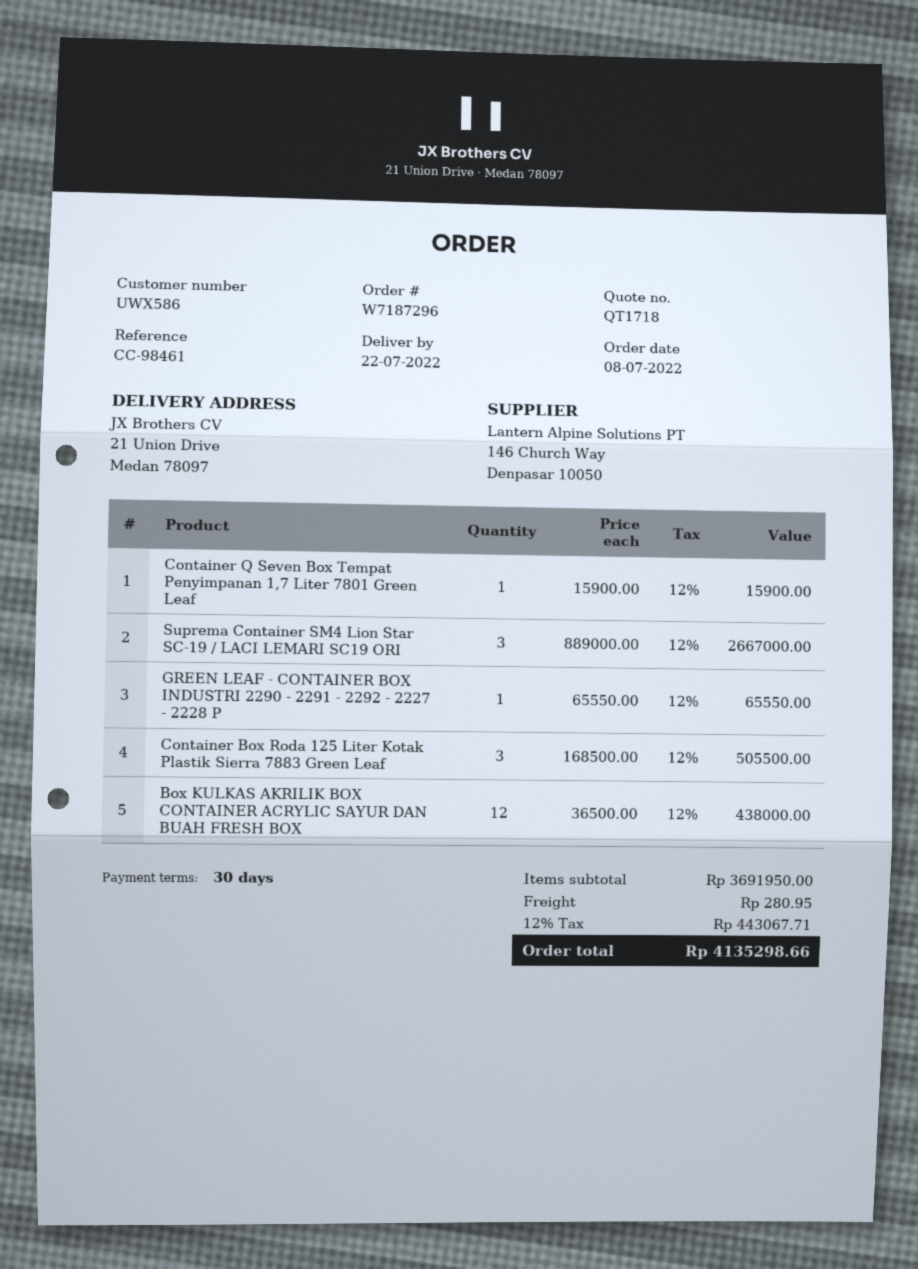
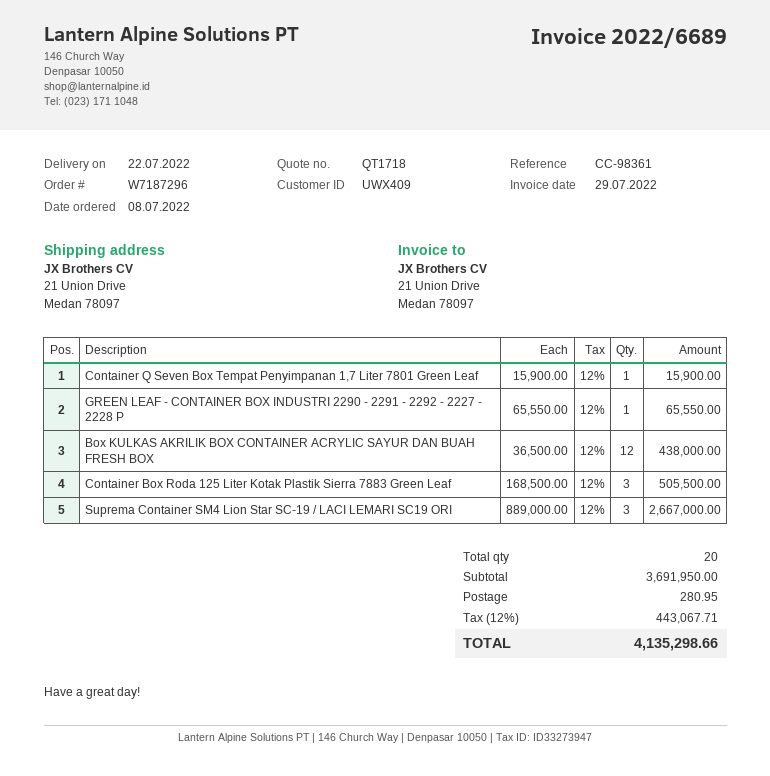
customer number: UWX586 -> UWX409
reference: CC-98461 -> CC-98361

